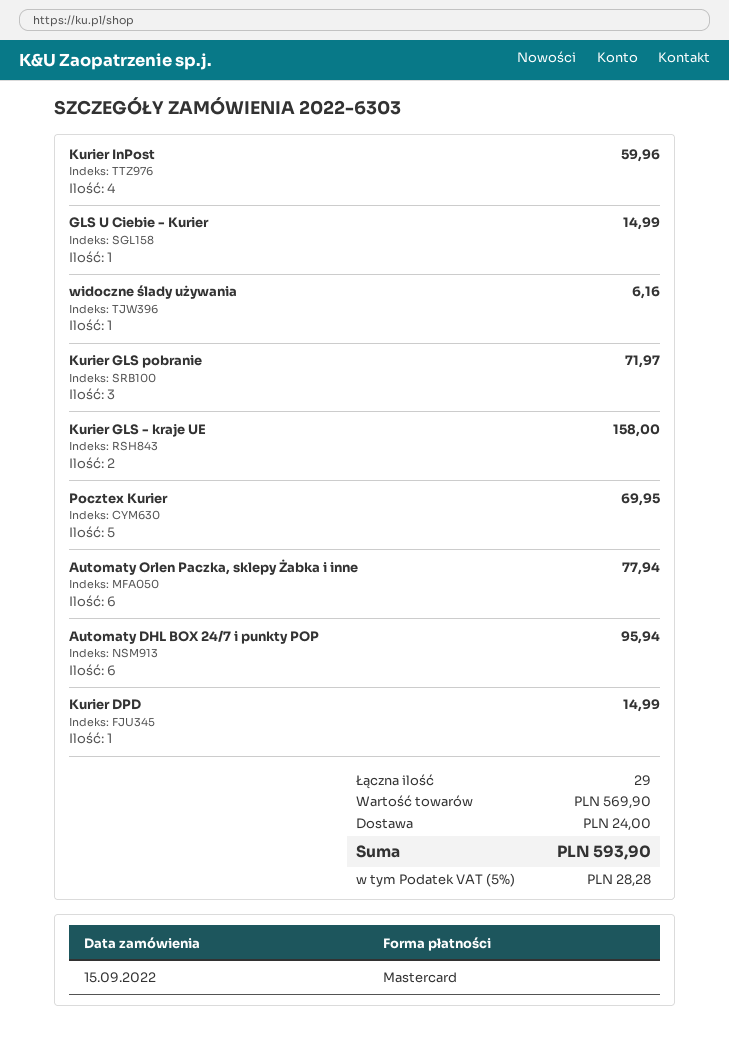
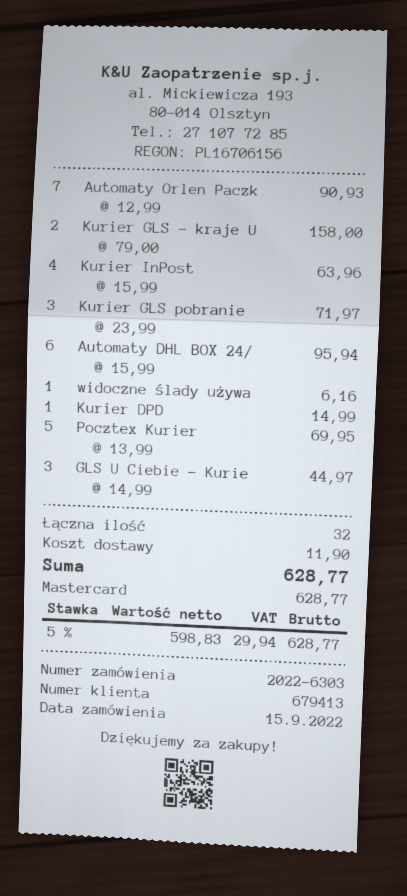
Kurier InPost: 4 for 59.96 -> 4 for 63.96
GLS U Ciebie - Kurier: 1 for 14.99 -> 3 for 44.97
Automaty Orlen Paczka, sklepy Żabka i inne: 6 for 77.94 -> 7 for 90.93
total quantity: 29 -> 32
shipping: 24.00 -> 11.90
tax: 5% = 28.28 -> 5% = 29.94
total: 593.90 -> 628.77

